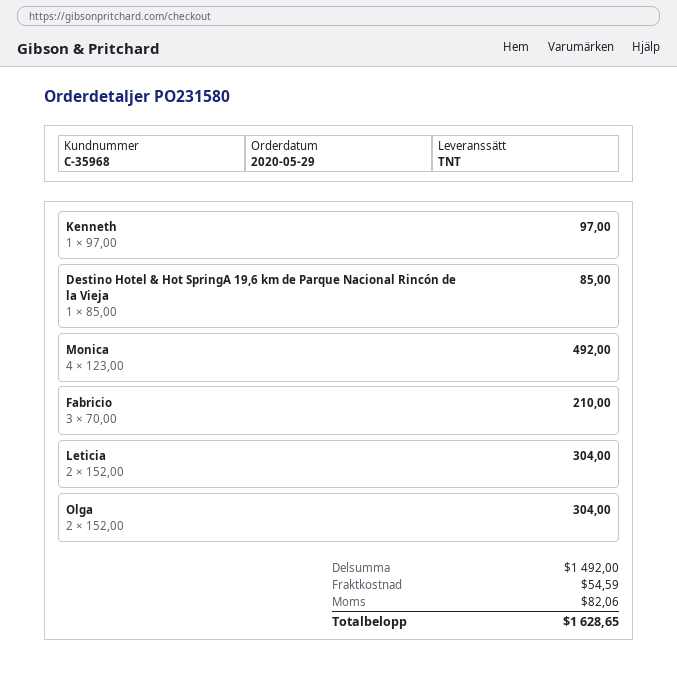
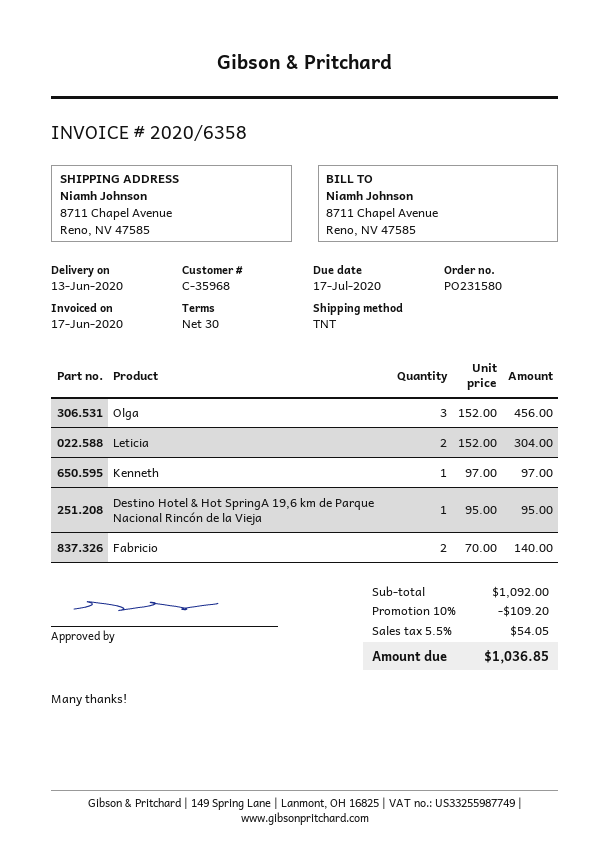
Destino Hotel & Hot SpringA 19,6 km de Parque Nacional Rincón de la Vieja: 1 x 85.00 = 85.00 -> 1 x 95.00 = 95.00
Monica: 4 x 123.00 = 492.00 -> none
Fabricio: 3 x 70.00 = 210.00 -> 2 x 70.00 = 140.00
Olga: 2 x 152.00 = 304.00 -> 3 x 152.00 = 456.00
subtotal: 1492.00 -> 1092.00
discount: none -> 10% = 109.20
shipping: 54.59 -> none
tax: 82.06 -> 54.05
total: 1628.65 -> 1036.85

